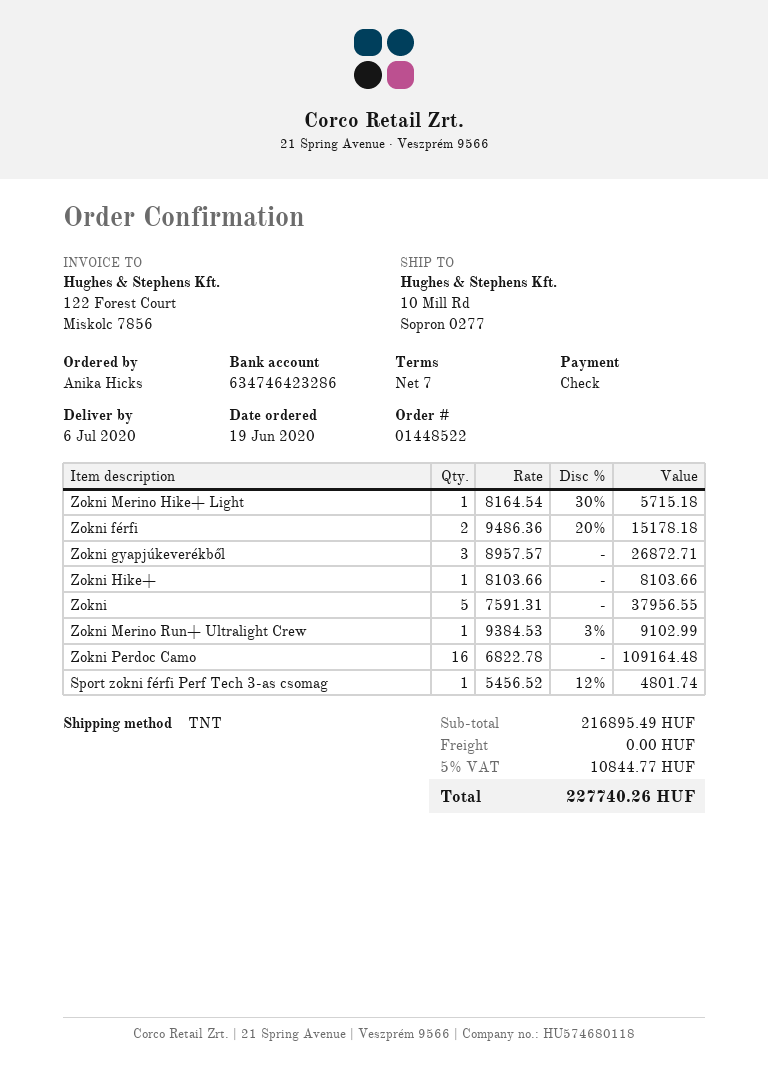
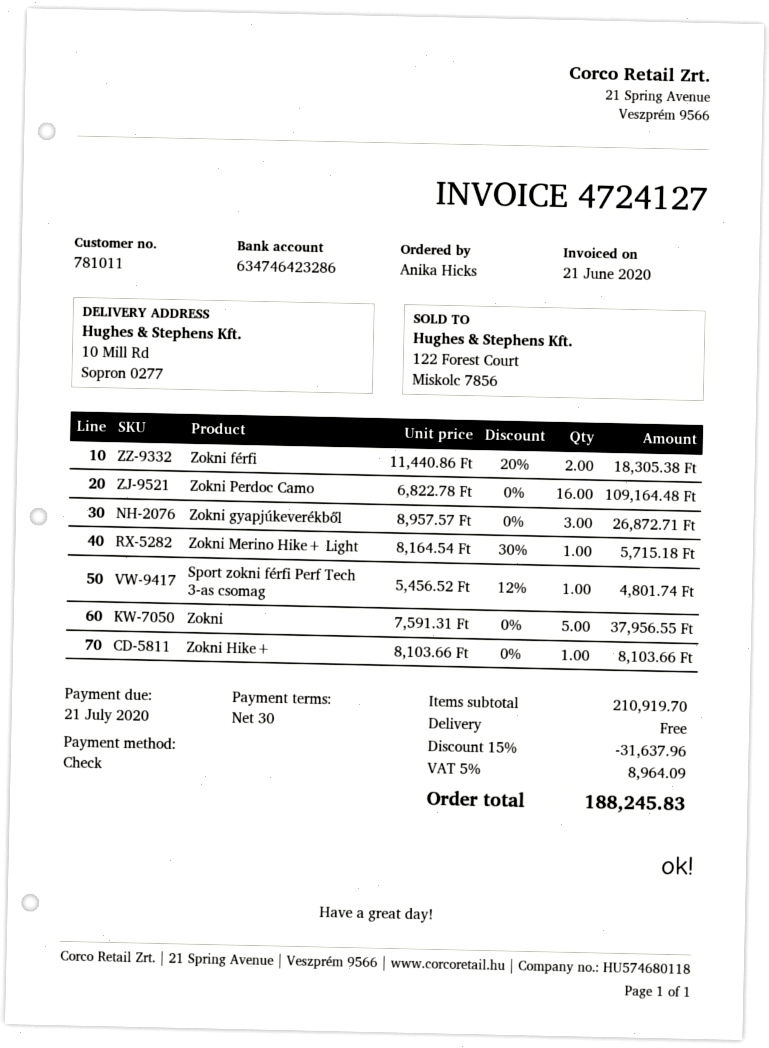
payment terms: 7 days -> 30 days
Zokni férfi: 2 x 9486.36 - 20% = 15178.18 -> 2 x 11440.86 - 20% = 18305.38
Zokni Merino Run+ Ultralight Crew: 1 x 9384.53 - 3% = 9102.99 -> none
subtotal: 216895.49 -> 210919.70
discount: none -> 15% = 31637.96
tax: 5% = 10844.77 -> 5% = 8964.09
total: 227740.26 -> 188245.83

